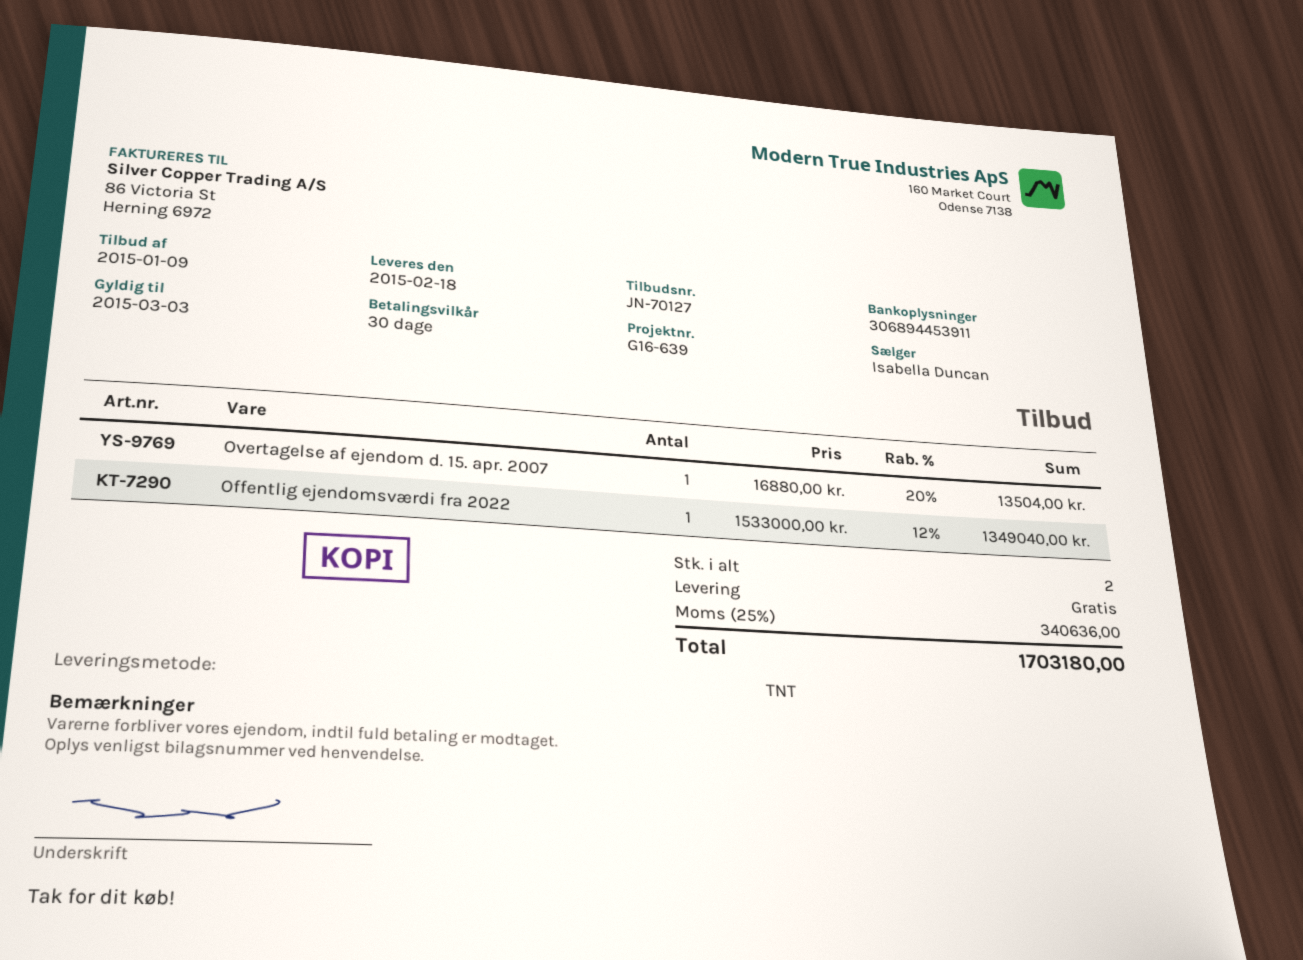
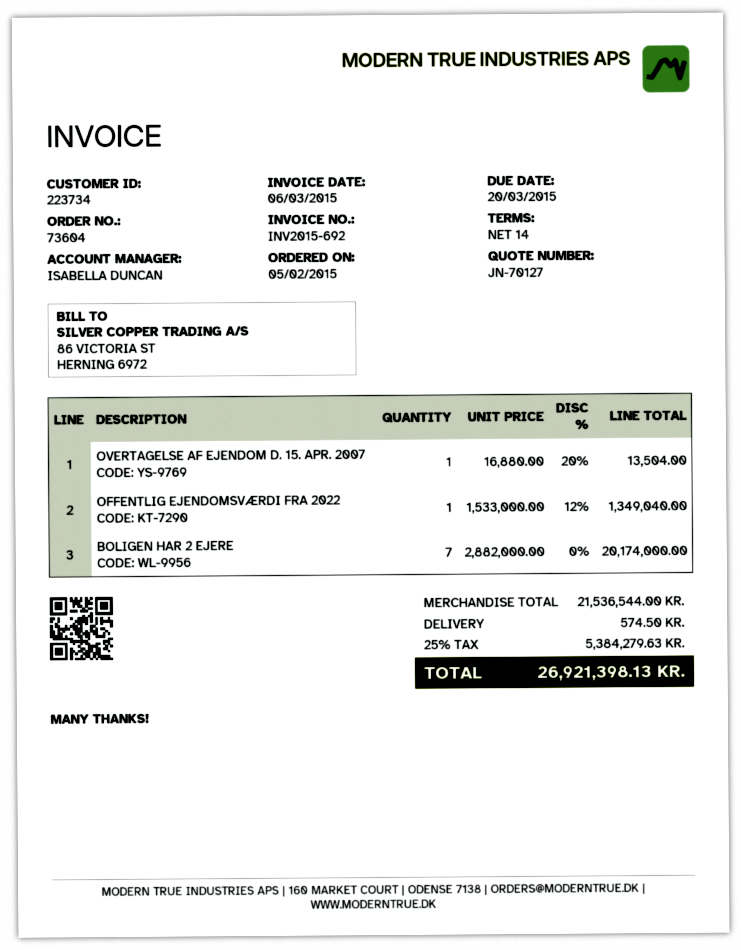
payment terms: 30 days -> 14 days
BOLIGEN HAR 2 EJERE: none -> 7 x 2882000.00 = 20174000.00
shipping: 0.00 -> 574.50
tax: 25% = 340636.00 -> 25% = 5384279.63
total: 1703180.00 -> 26921398.13

